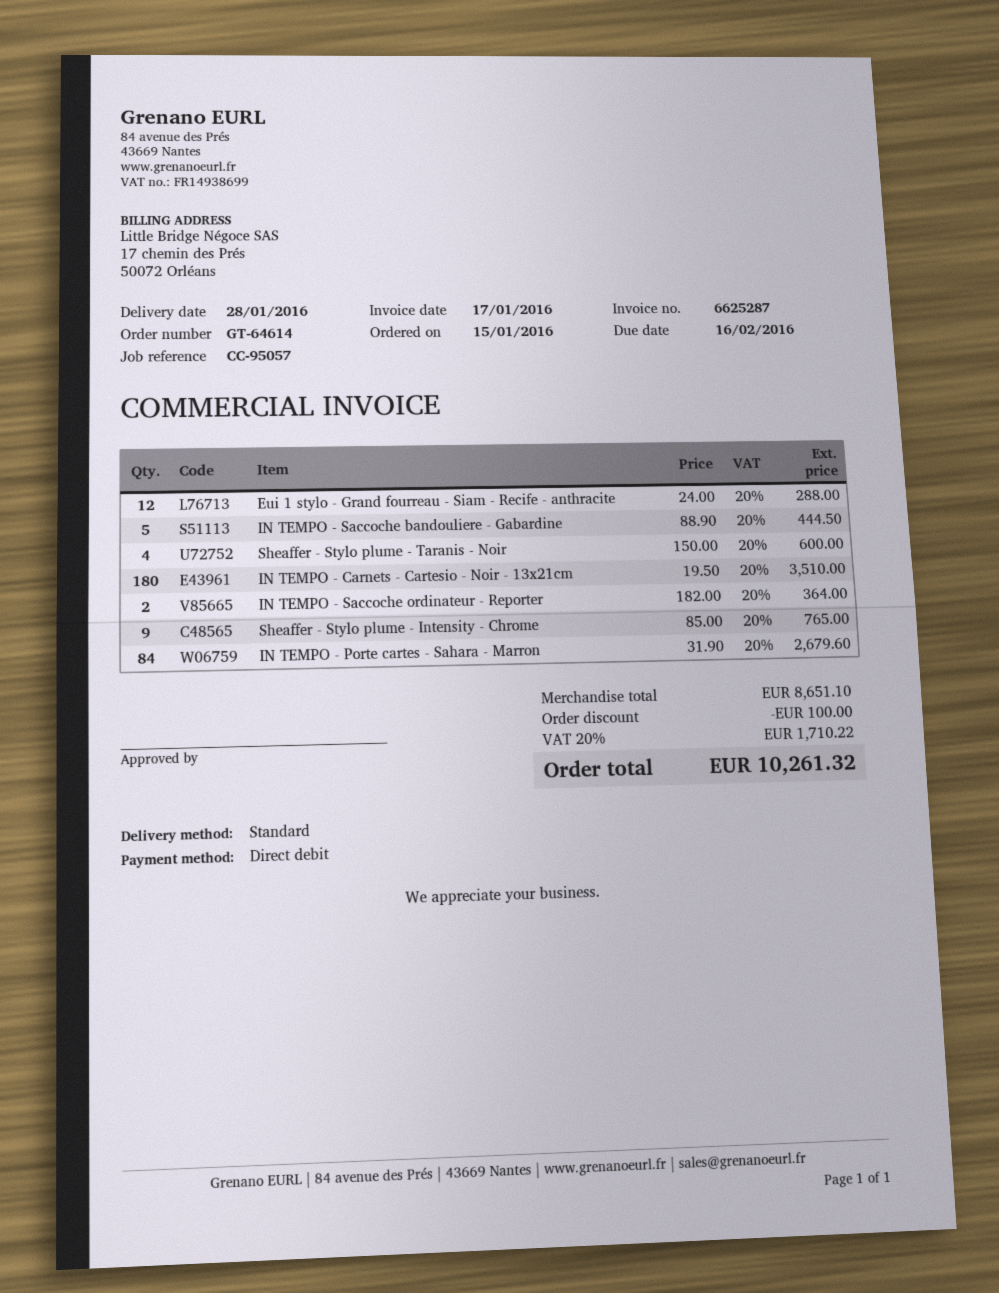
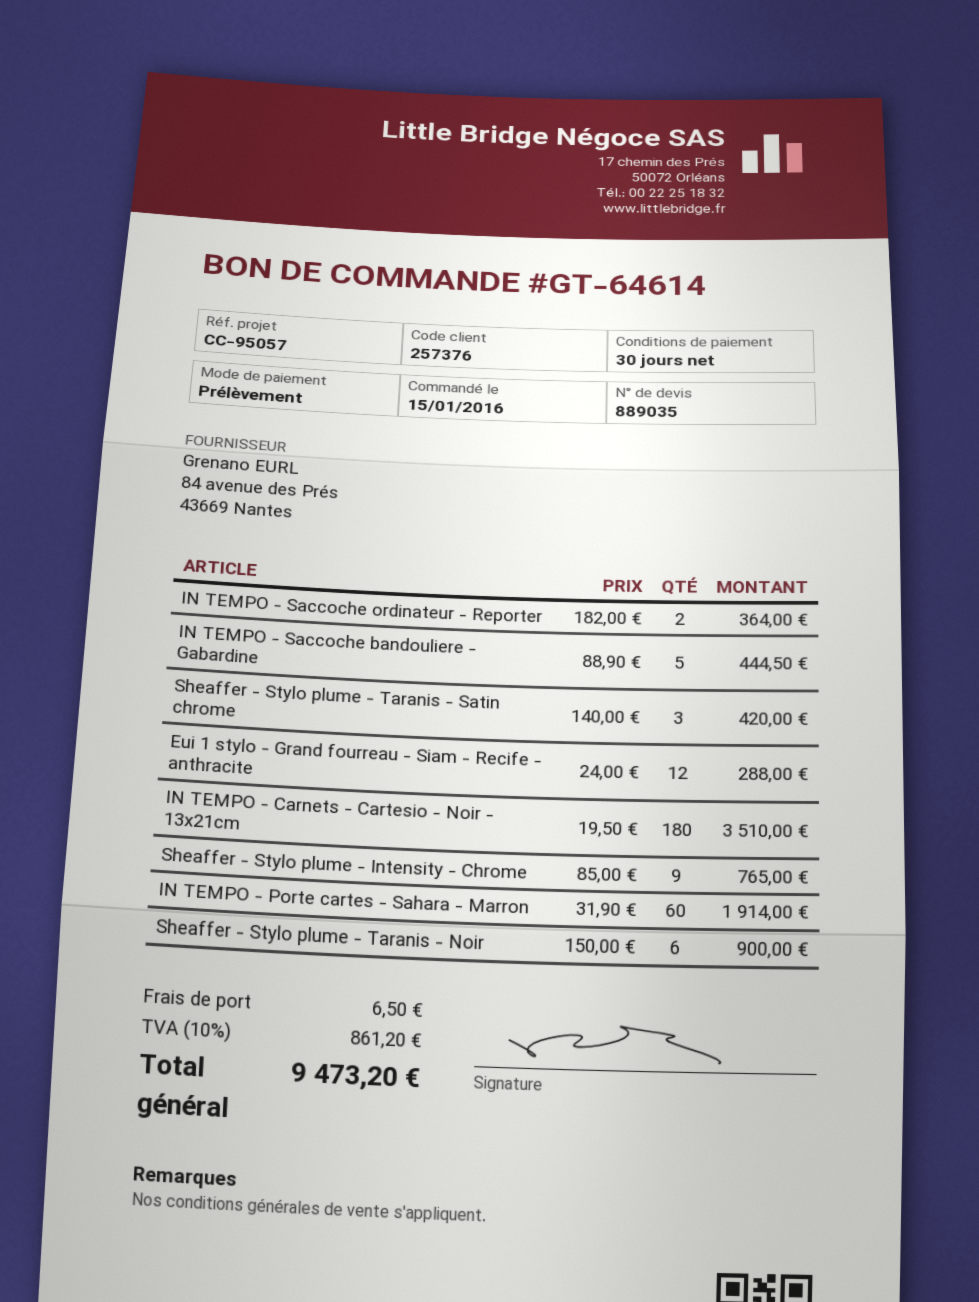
Sheaffer - Stylo plume - Taranis - Noir: 4 x 150.00 = 600.00 -> 6 x 150.00 = 900.00
IN TEMPO - Porte cartes - Sahara - Marron: 84 x 31.90 = 2679.60 -> 60 x 31.90 = 1914.00
Sheaffer - Stylo plume - Taranis - Satin chrome: none -> 3 x 140.00 = 420.00
discount: 100.00 -> none
shipping: none -> 6.50
tax: 20% = 1710.22 -> 10% = 861.20
total: 10261.32 -> 9473.20

